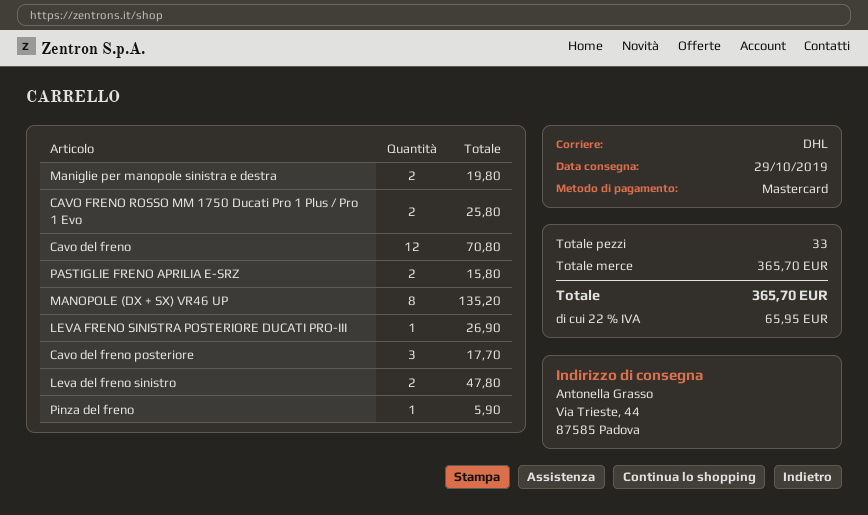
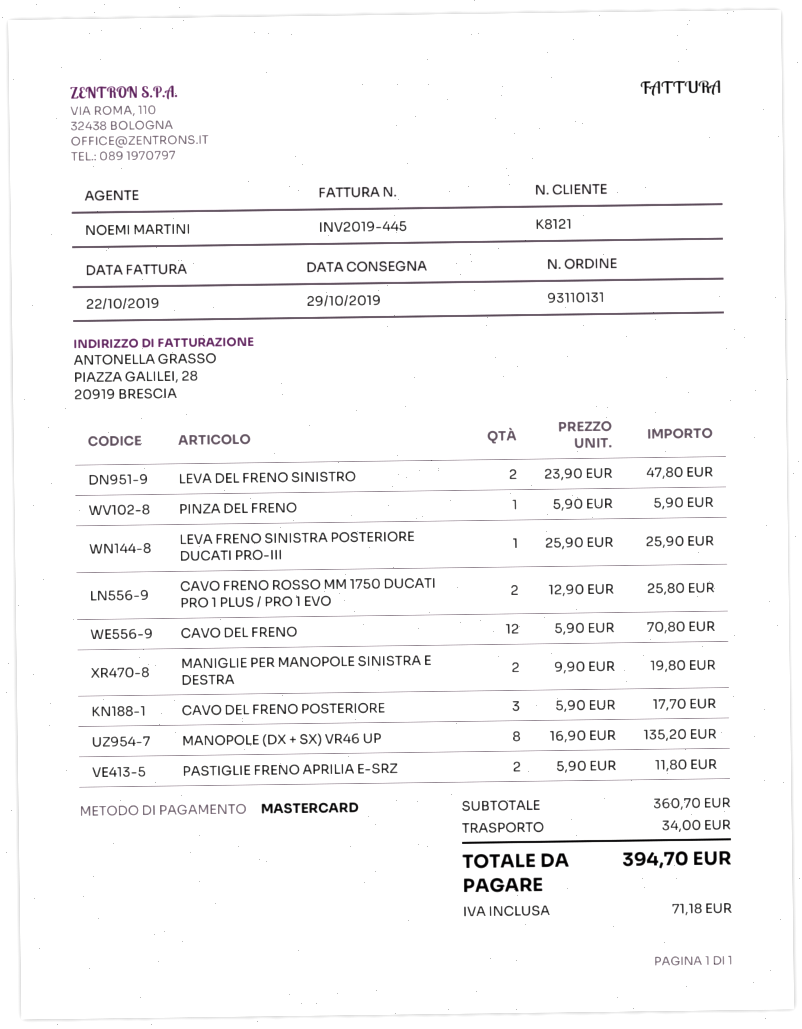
PASTIGLIE FRENO APRILIA E-SRZ: 2 for 15.80 -> 2 for 11.80
LEVA FRENO SINISTRA POSTERIORE DUCATI PRO-III: 1 for 26.90 -> 1 for 25.90
subtotal: 365.70 -> 360.70
shipping: none -> 34.00
tax: 65.95 -> 71.18
total: 365.70 -> 394.70

